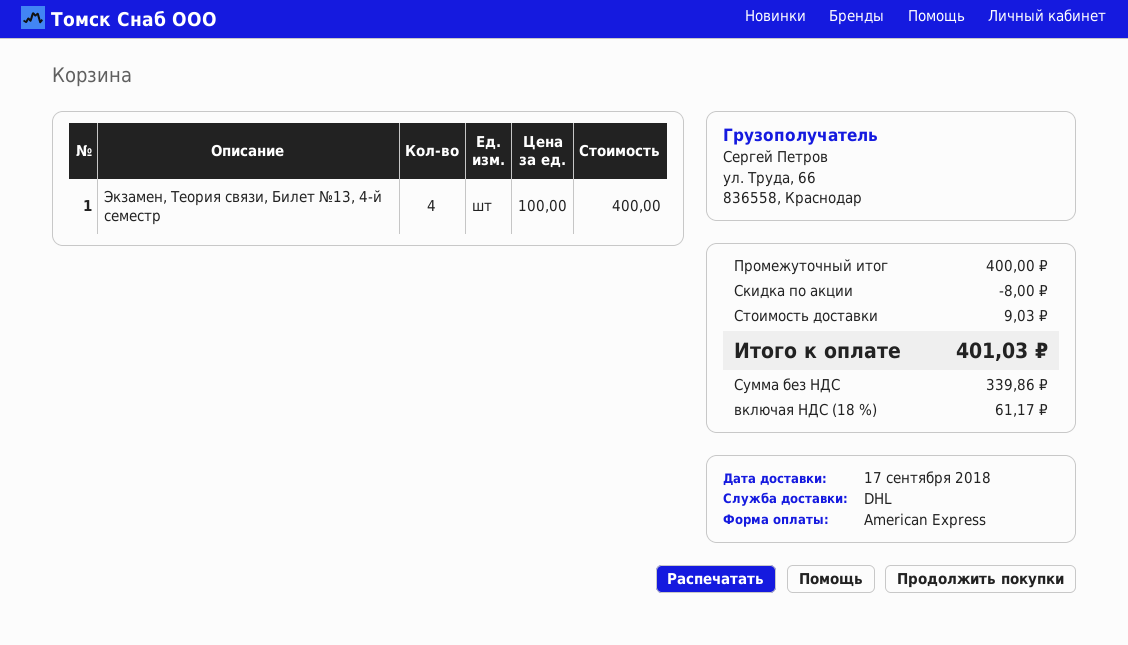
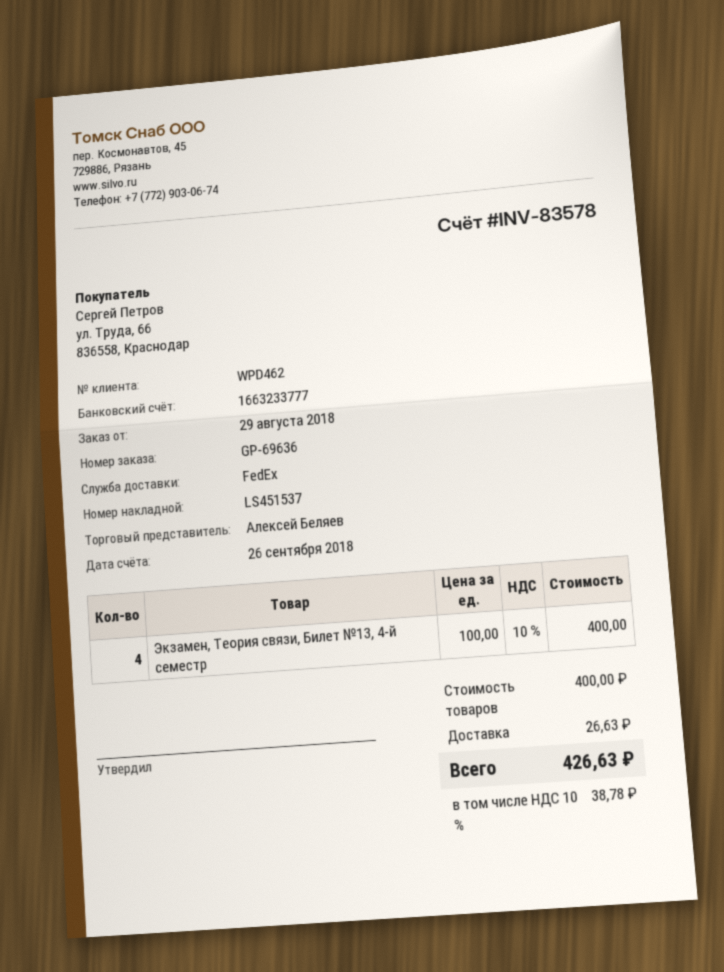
shipping method: DHL -> FedEx
discount: 8.00 -> none
shipping: 9.03 -> 26.63
tax: 18% = 61.17 -> 10% = 38.78
total: 401.03 -> 426.63

